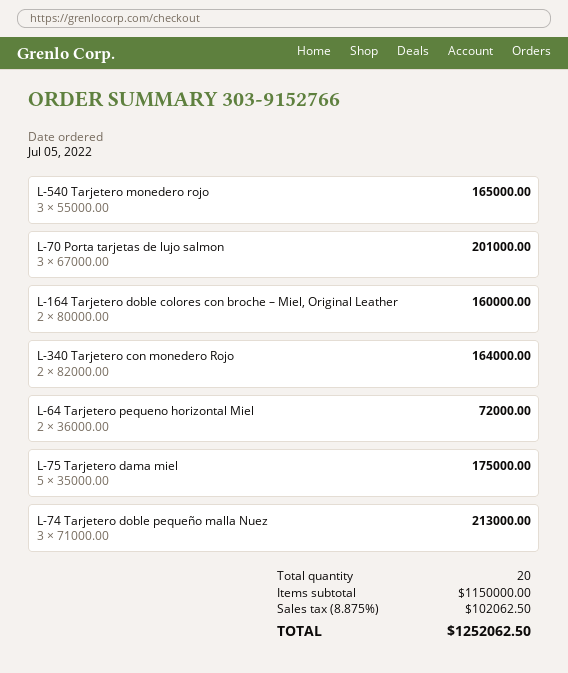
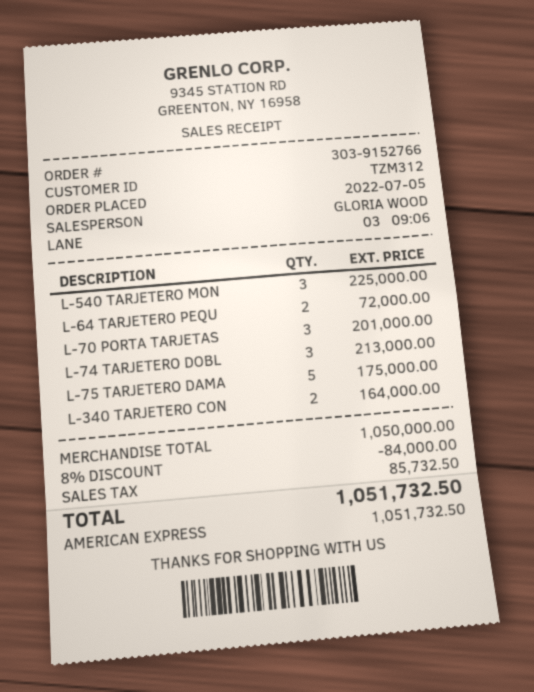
L-540 Tarjetero monedero rojo: 3 for 165000.00 -> 3 for 225000.00
L-164 Tarjetero doble colores con broche – Miel, Original Leather: 2 for 160000.00 -> none
subtotal: 1150000.00 -> 1050000.00
discount: none -> 8% = 84000.00
tax: 102062.50 -> 85732.50
total: 1252062.50 -> 1051732.50

